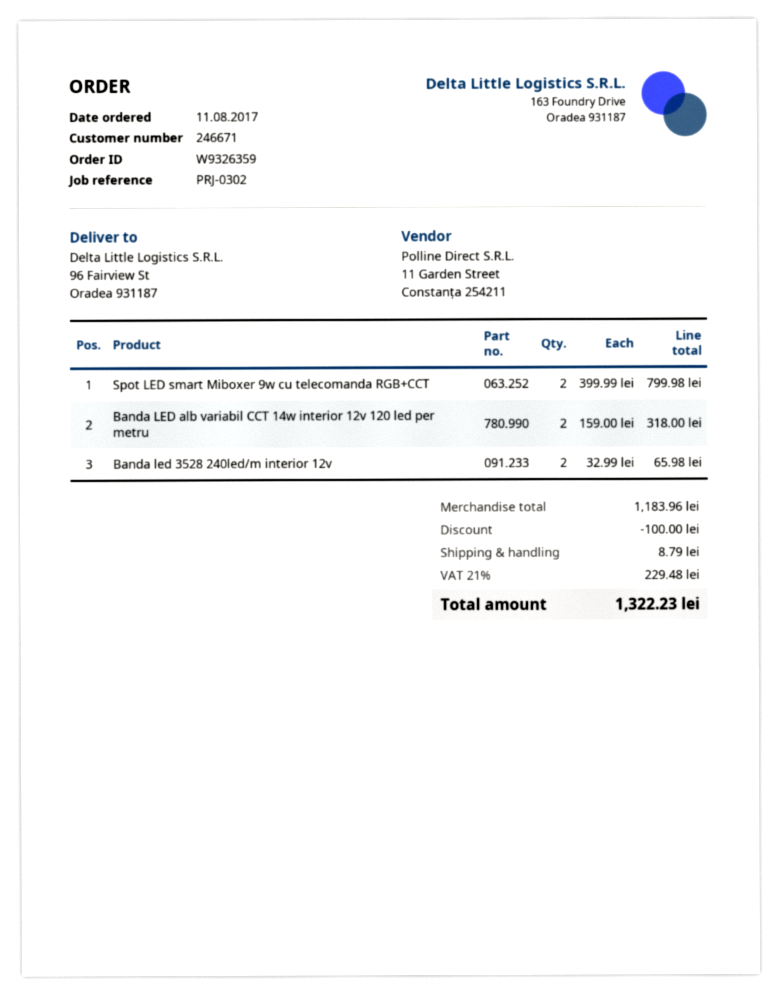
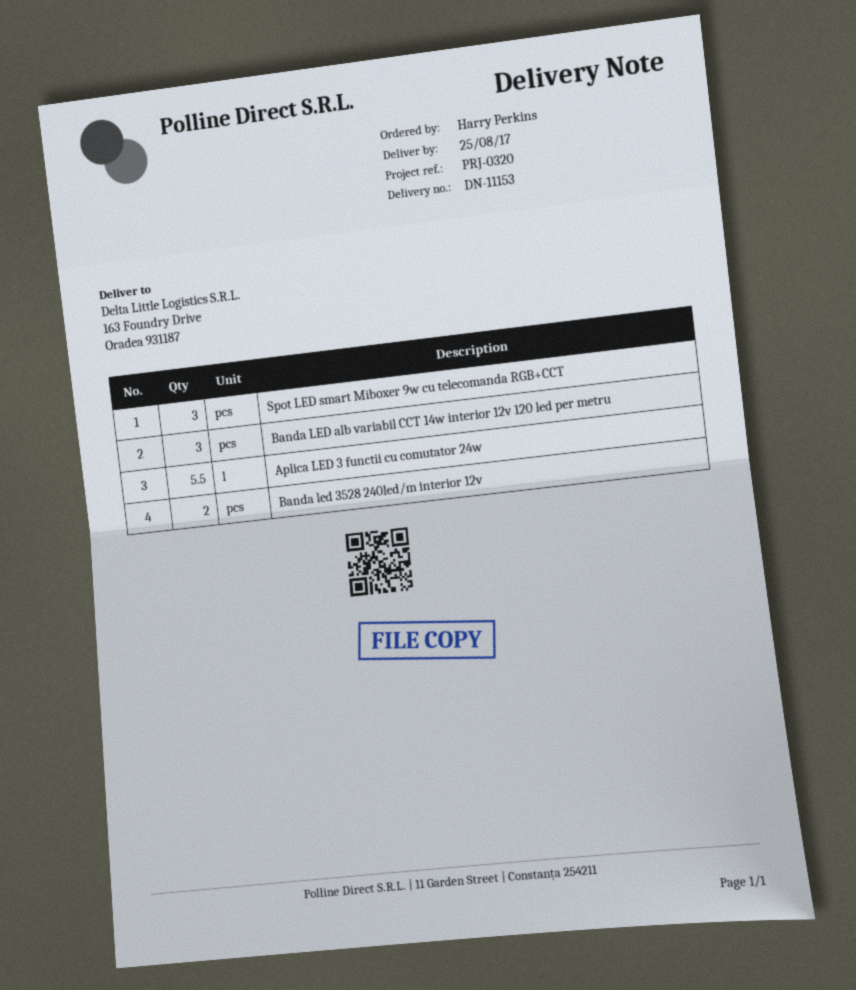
reference: PRJ-0302 -> PRJ-0320
ship to: 96 Fairview St, Oradea 931187 -> 163 Foundry Drive, Oradea 931187
Spot LED smart Miboxer 9w cu telecomanda RGB+CCT: 2 -> 3
Banda LED alb variabil CCT 14w interior 12v 120 led per metru: 2 -> 3
Aplica LED 3 functii cu comutator 24w: none -> 5.5

